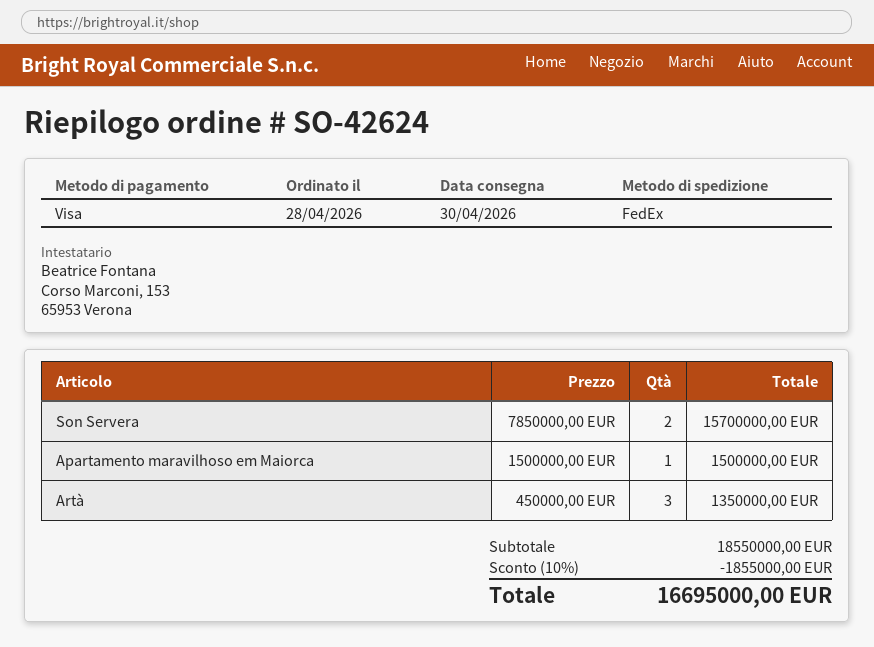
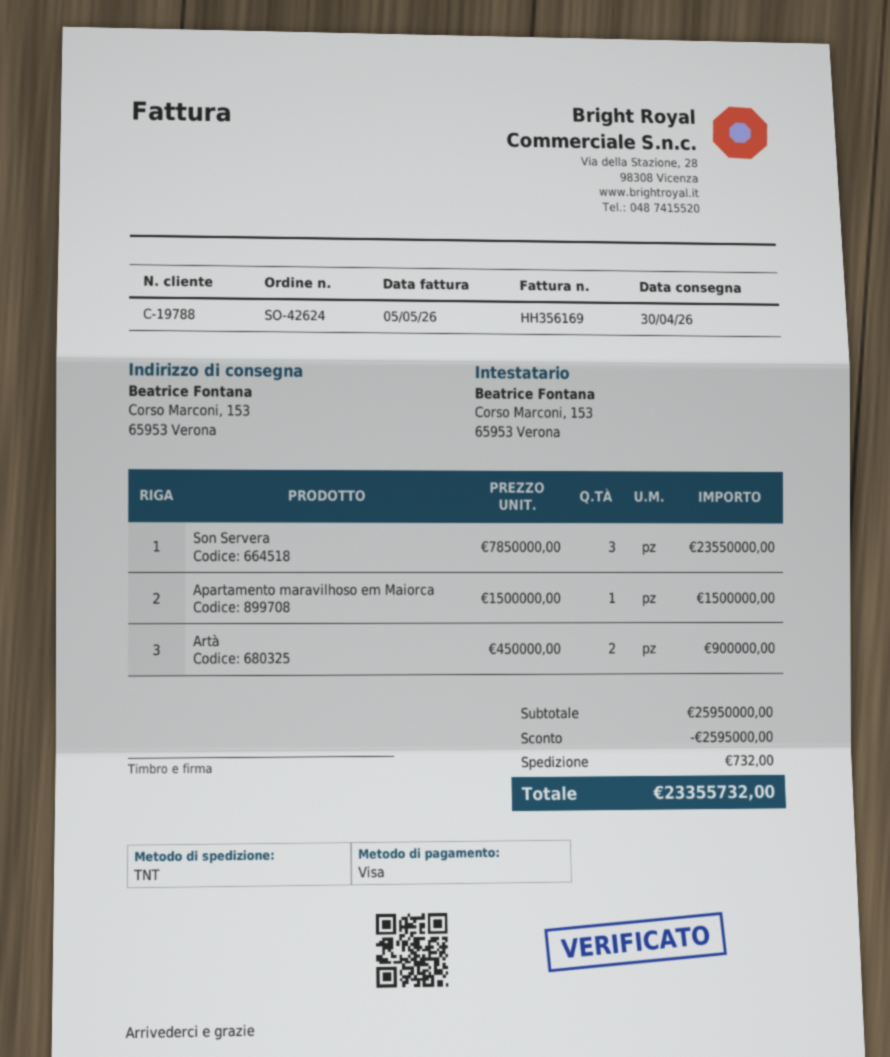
shipping method: FedEx -> TNT
Son Servera: 2 x 7850000.00 = 15700000.00 -> 3 x 7850000.00 = 23550000.00
Artà: 3 x 450000.00 = 1350000.00 -> 2 x 450000.00 = 900000.00
subtotal: 18550000.00 -> 25950000.00
discount: 1855000.00 -> 2595000.00
shipping: none -> 732.00
total: 16695000.00 -> 23355732.00

